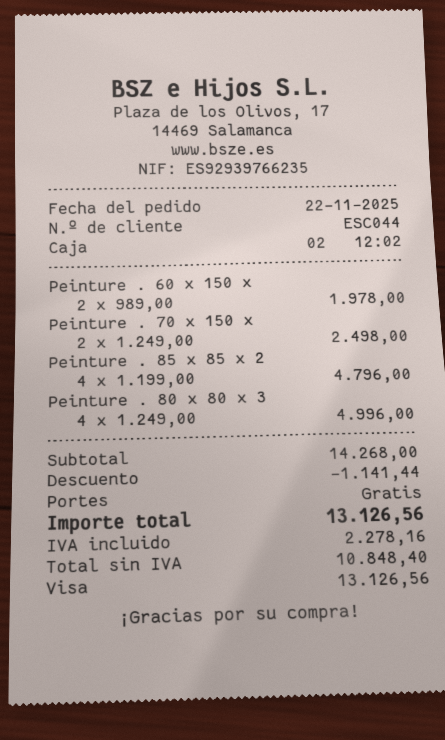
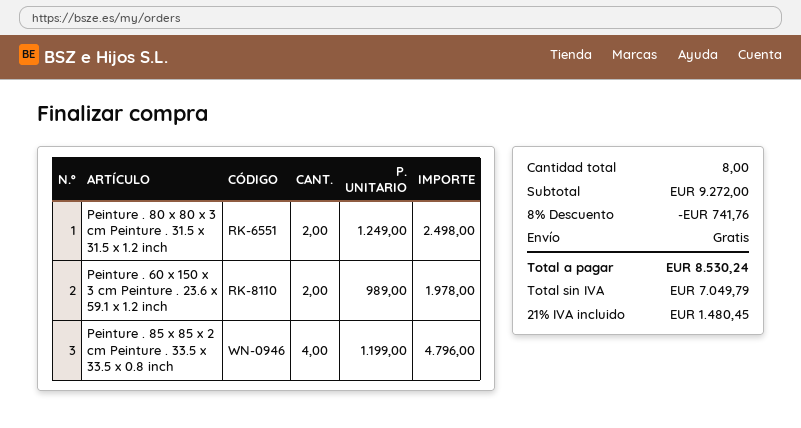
Peinture . 70 x 150 x: 2 x 1249.00 = 2498.00 -> none
Peinture . 80 x 80 x 3: 4 x 1249.00 = 4996.00 -> 2 x 1249.00 = 2498.00
subtotal: 14268.00 -> 9272.00
discount: 1141.44 -> 741.76
net: 10848.40 -> 7049.79
tax: 2278.16 -> 1480.45
total: 13126.56 -> 8530.24

